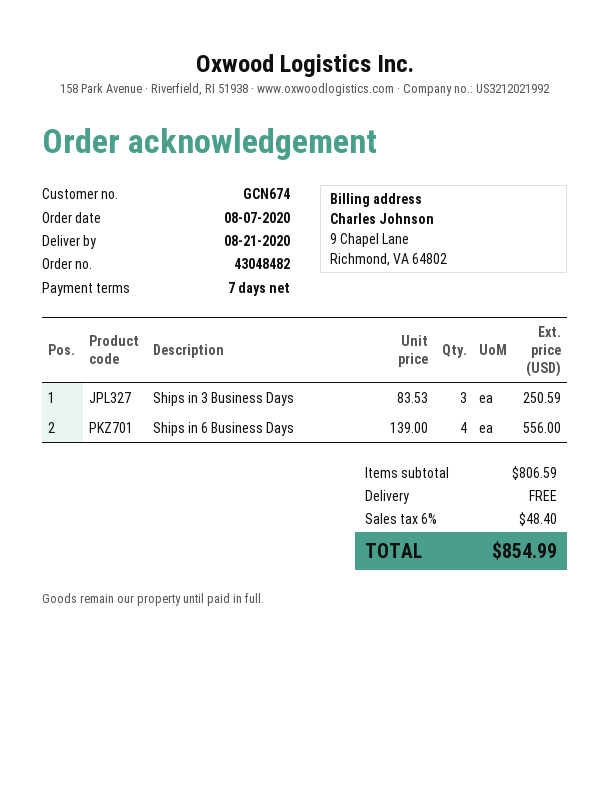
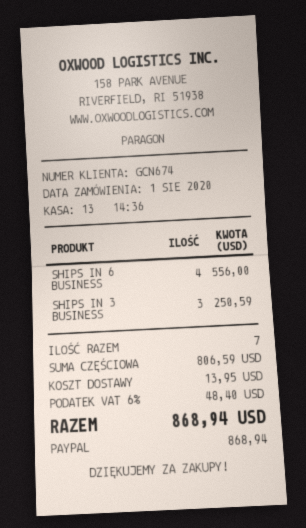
order date: 2020-08-07 -> 2020-08-01
shipping: 0.00 -> 13.95
total: 854.99 -> 868.94

